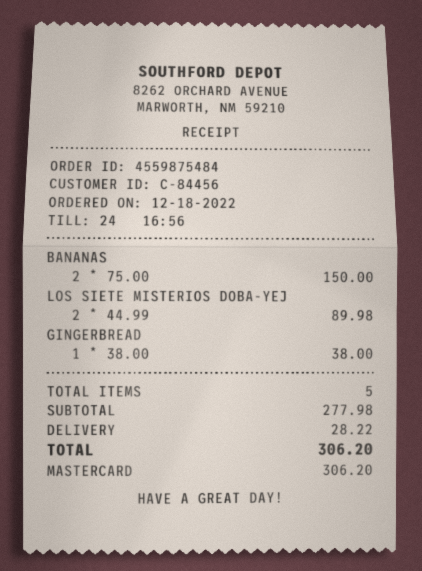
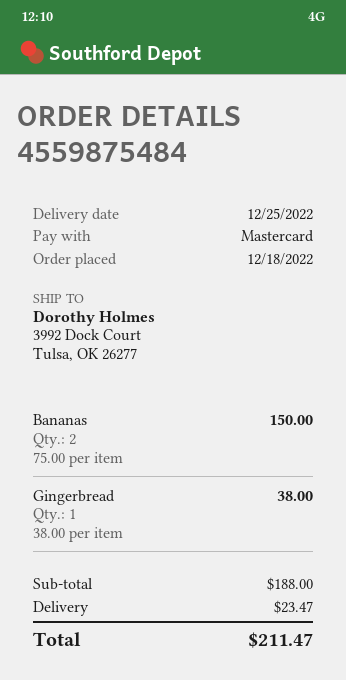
LOS SIETE MISTERIOS DOBA-YEJ: 2 x 44.99 = 89.98 -> none
subtotal: 277.98 -> 188.00
shipping: 28.22 -> 23.47
total: 306.20 -> 211.47

